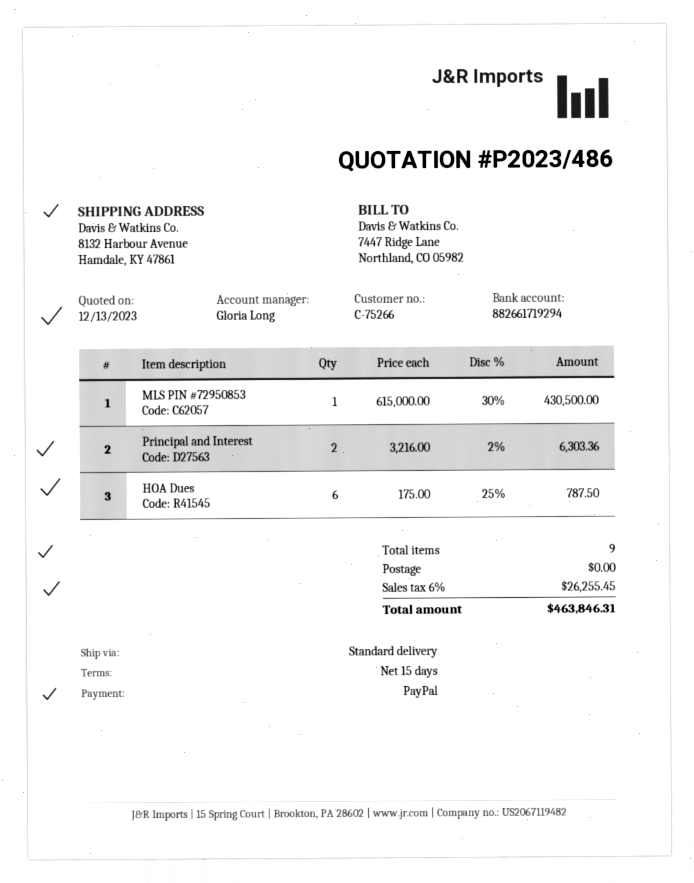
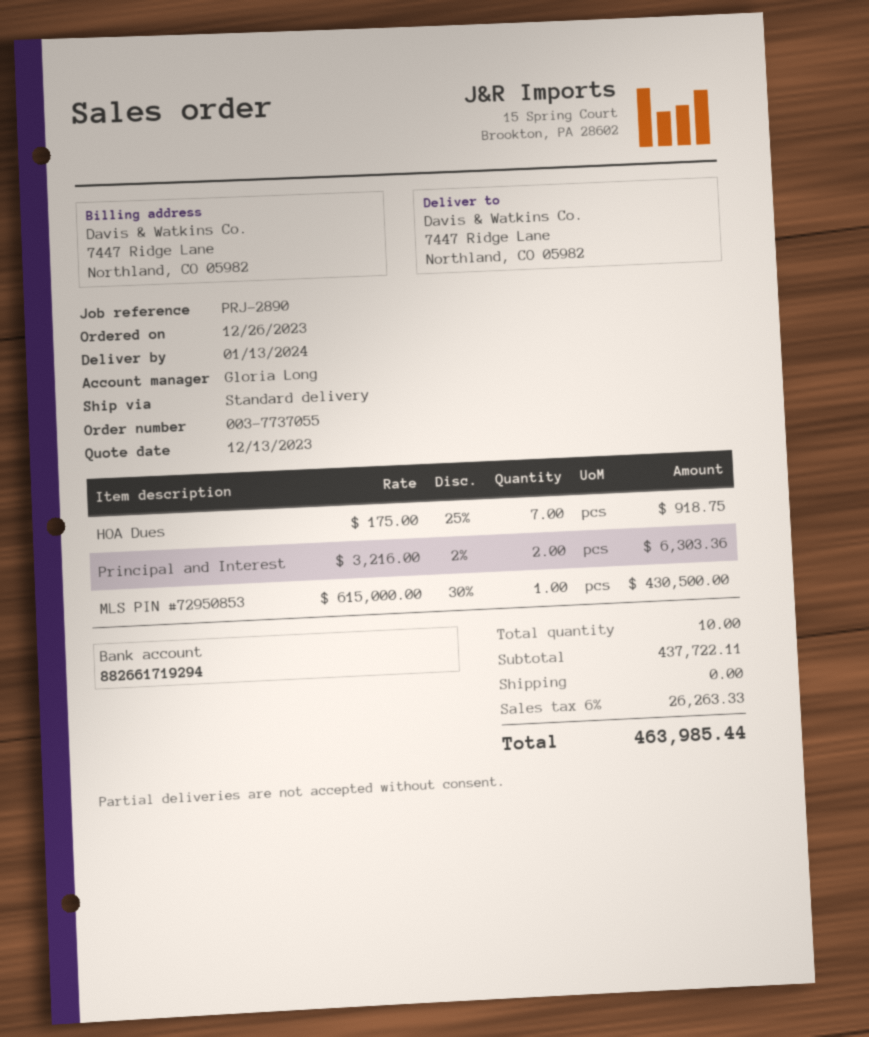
ship to: 8132 Harbour Avenue, Hamdale, KY 47861 -> 7447 Ridge Lane, Northland, CO 05982
HOA Dues: 6 x 175.00 - 25% = 787.50 -> 7 x 175.00 - 25% = 918.75
total quantity: 9 -> 10
tax: 6% = 26255.45 -> 6% = 26263.33
total: 463846.31 -> 463985.44

